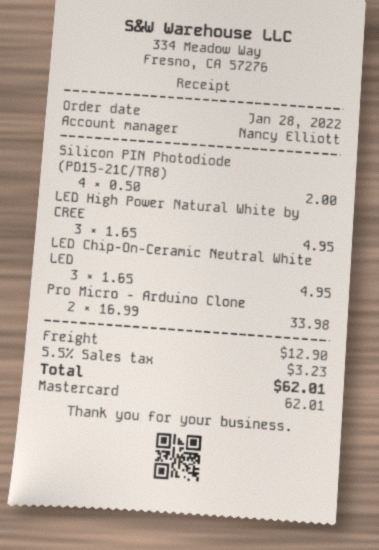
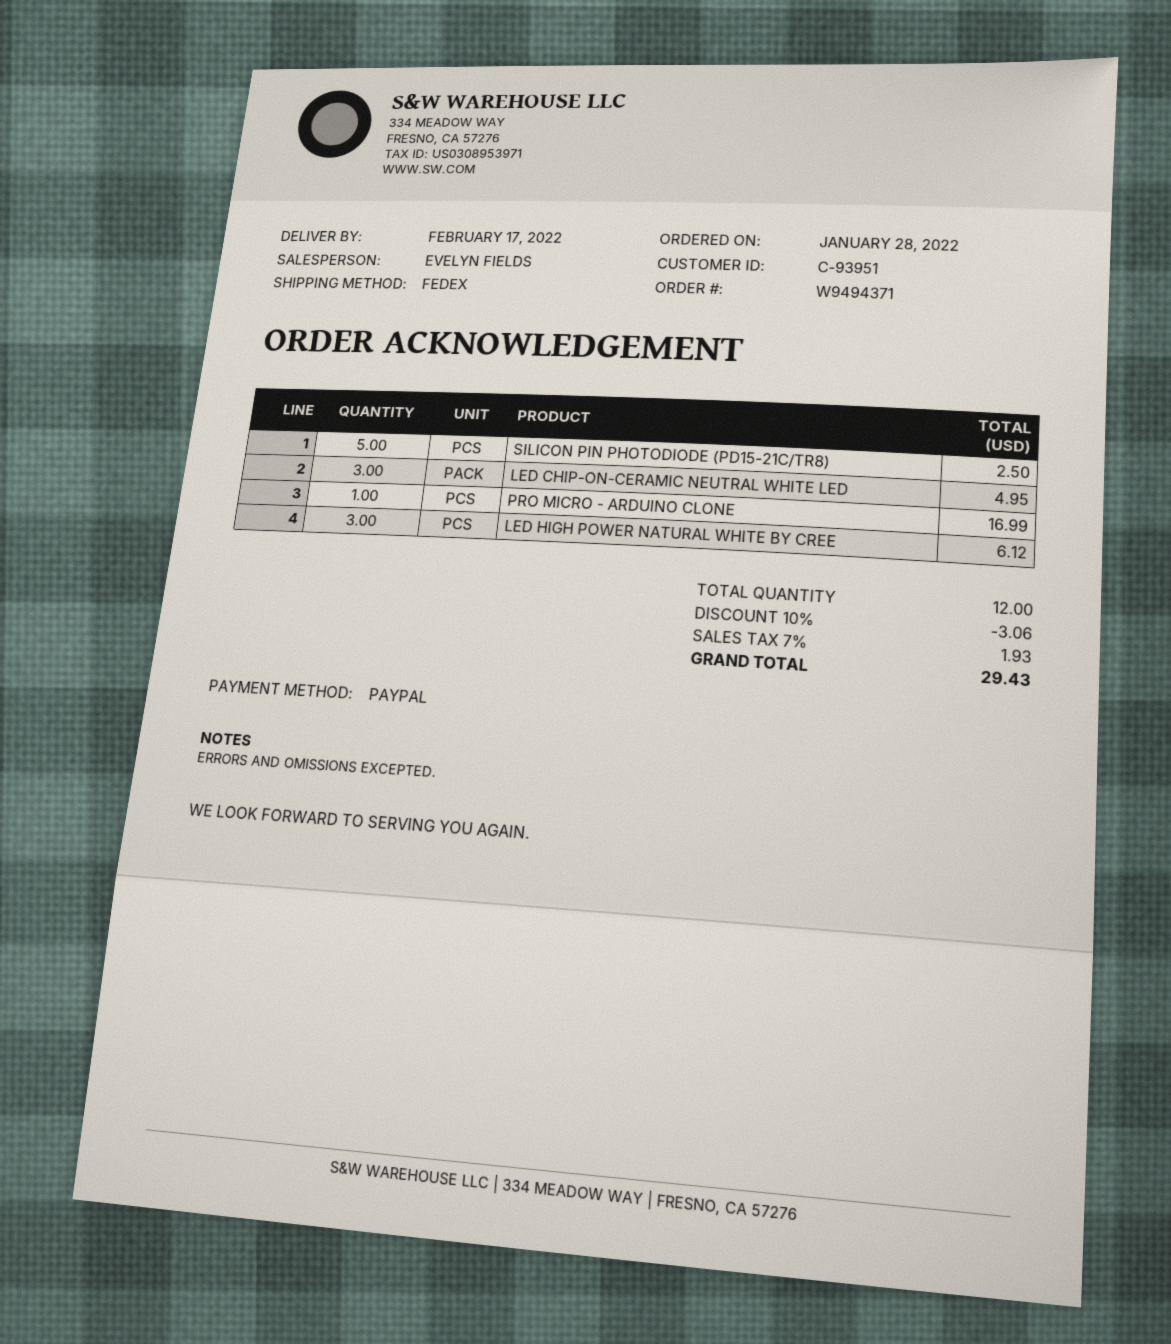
sales rep: Nancy Elliott -> EVELYN FIELDS
payment method: Mastercard -> PayPal
Silicon PIN Photodiode (PD15-21C/TR8): 4 for 2.00 -> 5 for 2.50
LED High Power Natural White by CREE: 3 for 4.95 -> 3 for 6.12
Pro Micro - Arduino Clone: 2 for 33.98 -> 1 for 16.99
discount: none -> 10% = 3.06
shipping: 12.90 -> none
tax: 5.5% = 3.23 -> 7% = 1.93
total: 62.01 -> 29.43

